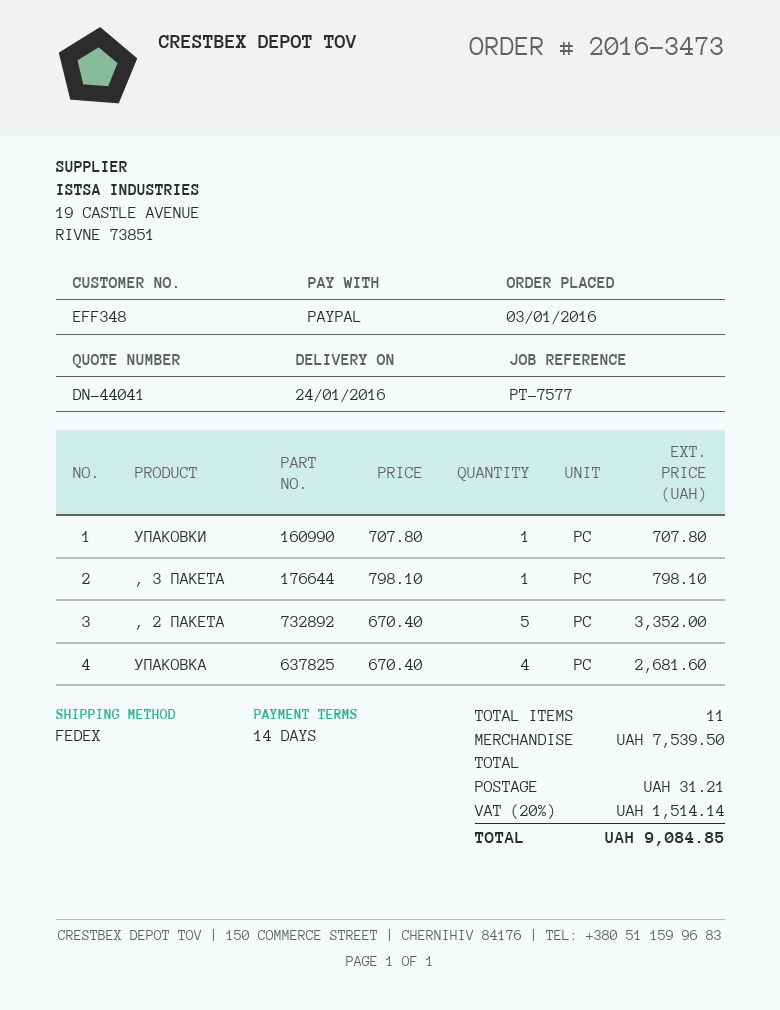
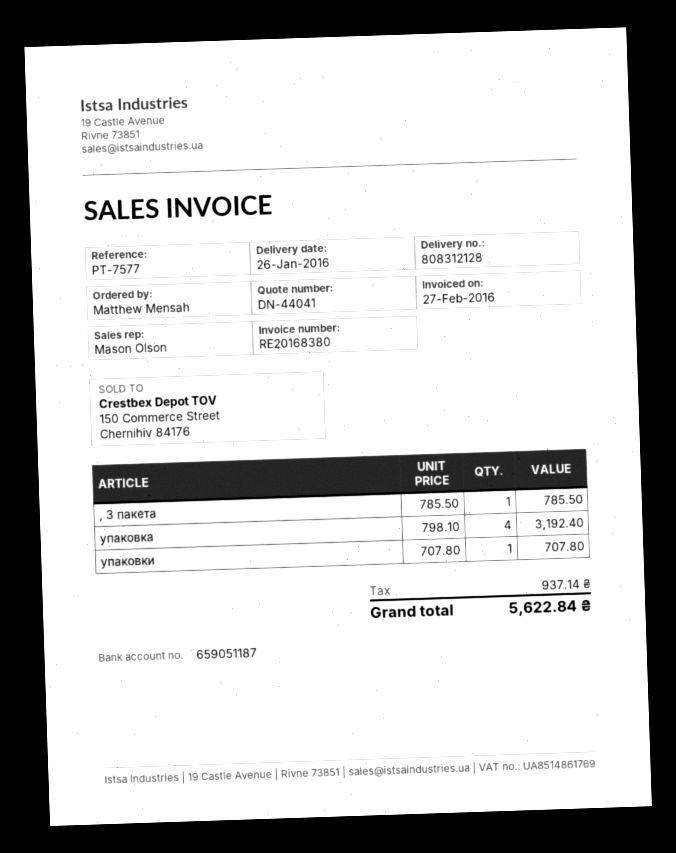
delivery date: 2016-01-24 -> 2016-01-26
, 3 ПАКЕТА: 1 x 798.10 = 798.10 -> 1 x 785.50 = 785.50
, 2 ПАКЕТА: 5 x 670.40 = 3352.00 -> none
УПАКОВКА: 4 x 670.40 = 2681.60 -> 4 x 798.10 = 3192.40
shipping: 31.21 -> none
tax: 1514.14 -> 937.14
total: 9084.85 -> 5622.84

